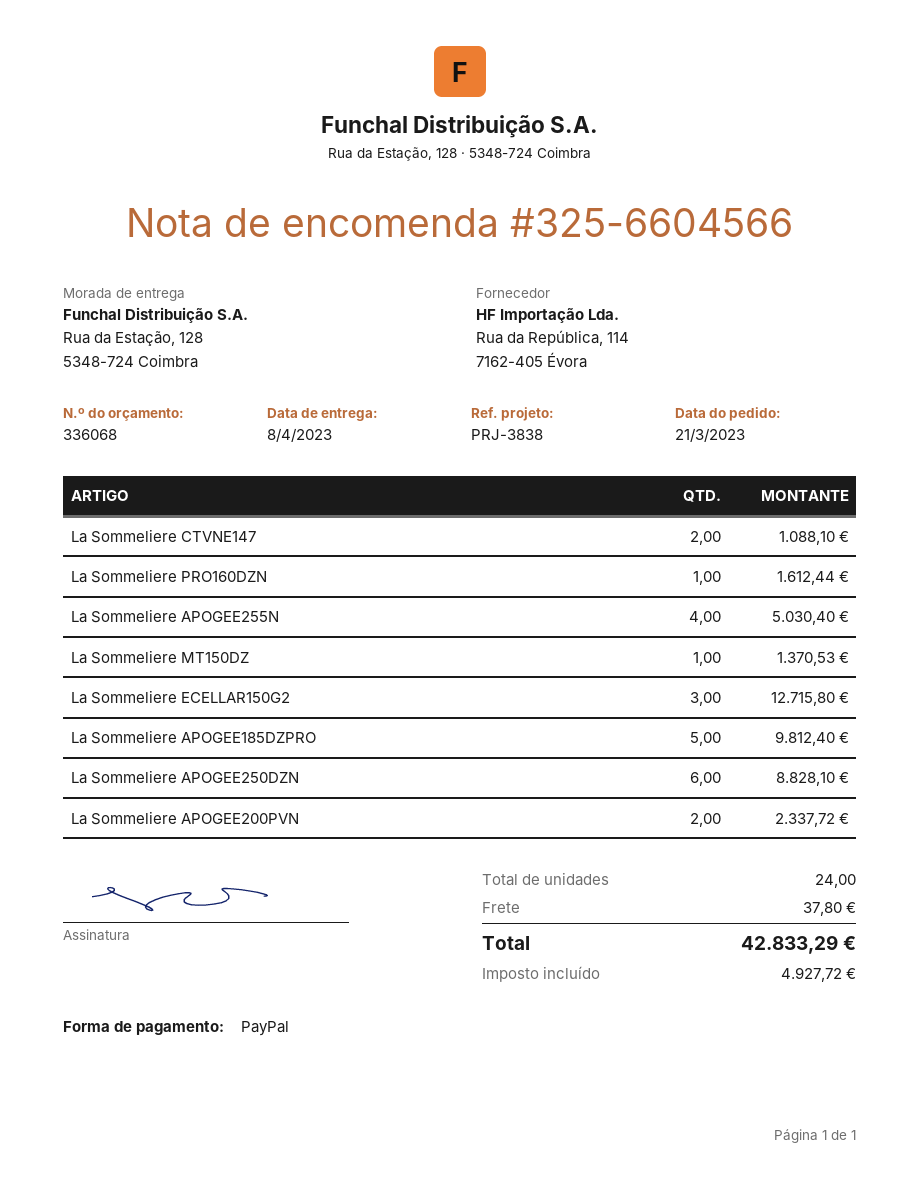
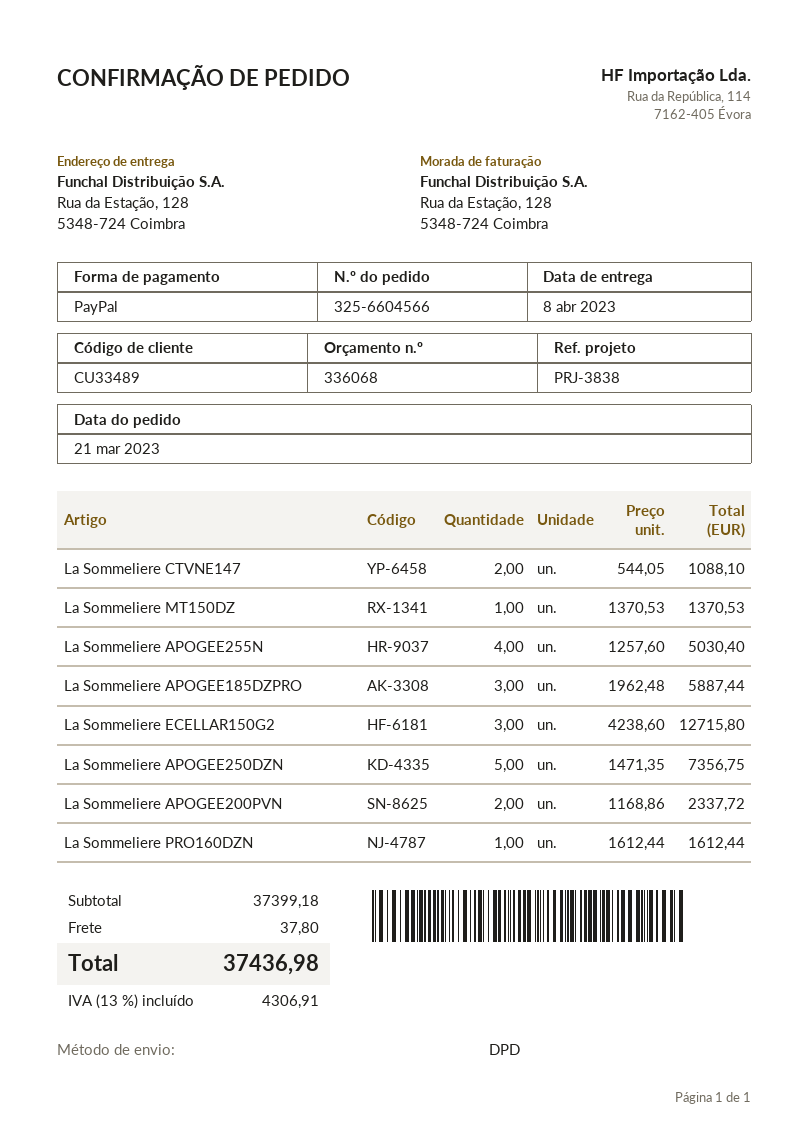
La Sommeliere APOGEE185DZPRO: 5 for 9812.40 -> 3 for 5887.44
La Sommeliere APOGEE250DZN: 6 for 8828.10 -> 5 for 7356.75
tax: 4927.72 -> 4306.91
total: 42833.29 -> 37436.98

